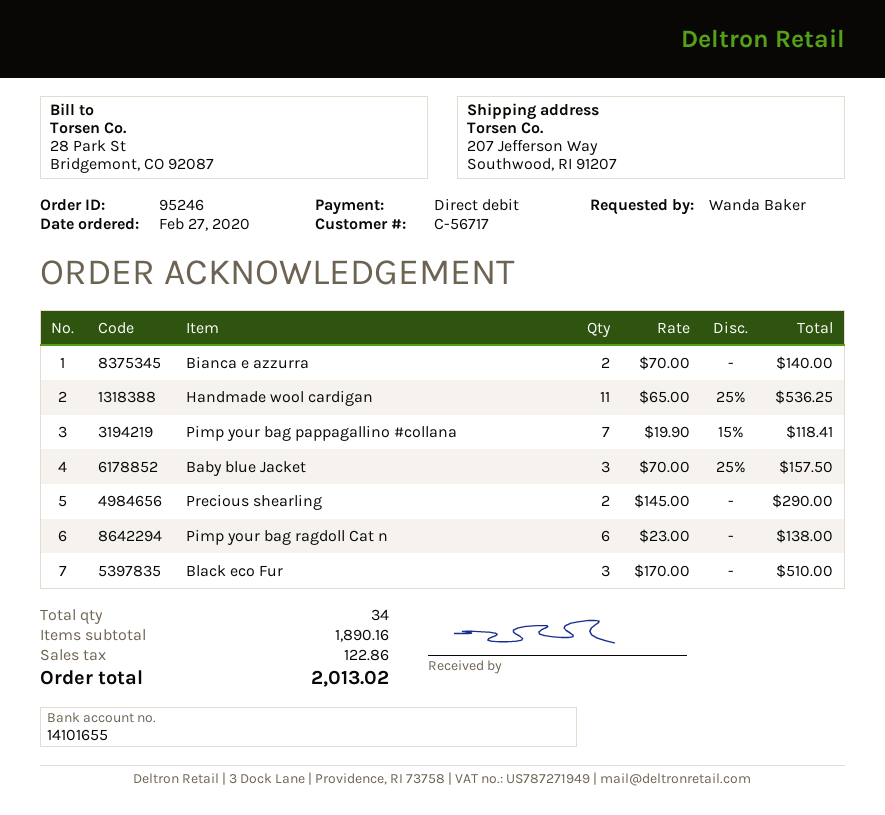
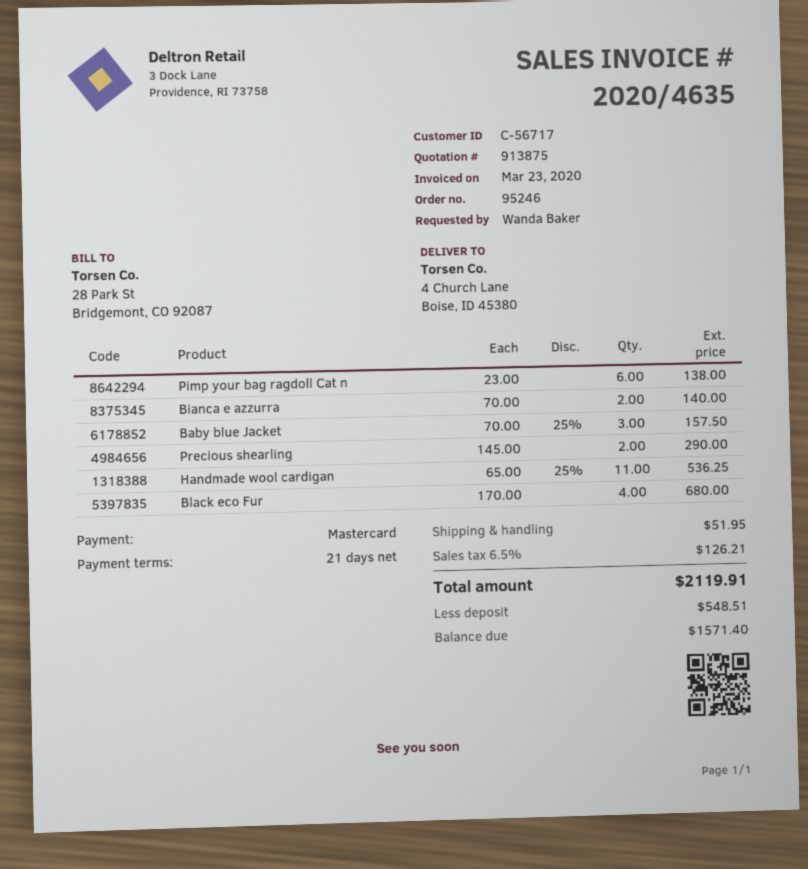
payment method: direct debit -> Mastercard
ship to: 207 Jefferson Way, Southwood, RI 91207 -> 4 Church Lane, Boise, ID 45380
Pimp your bag pappagallino #collana: 7 x 19.90 - 15% = 118.41 -> none
Black eco Fur: 3 x 170.00 = 510.00 -> 4 x 170.00 = 680.00
shipping: none -> 51.95
tax: 122.86 -> 126.21
total: 2013.02 -> 2119.91

